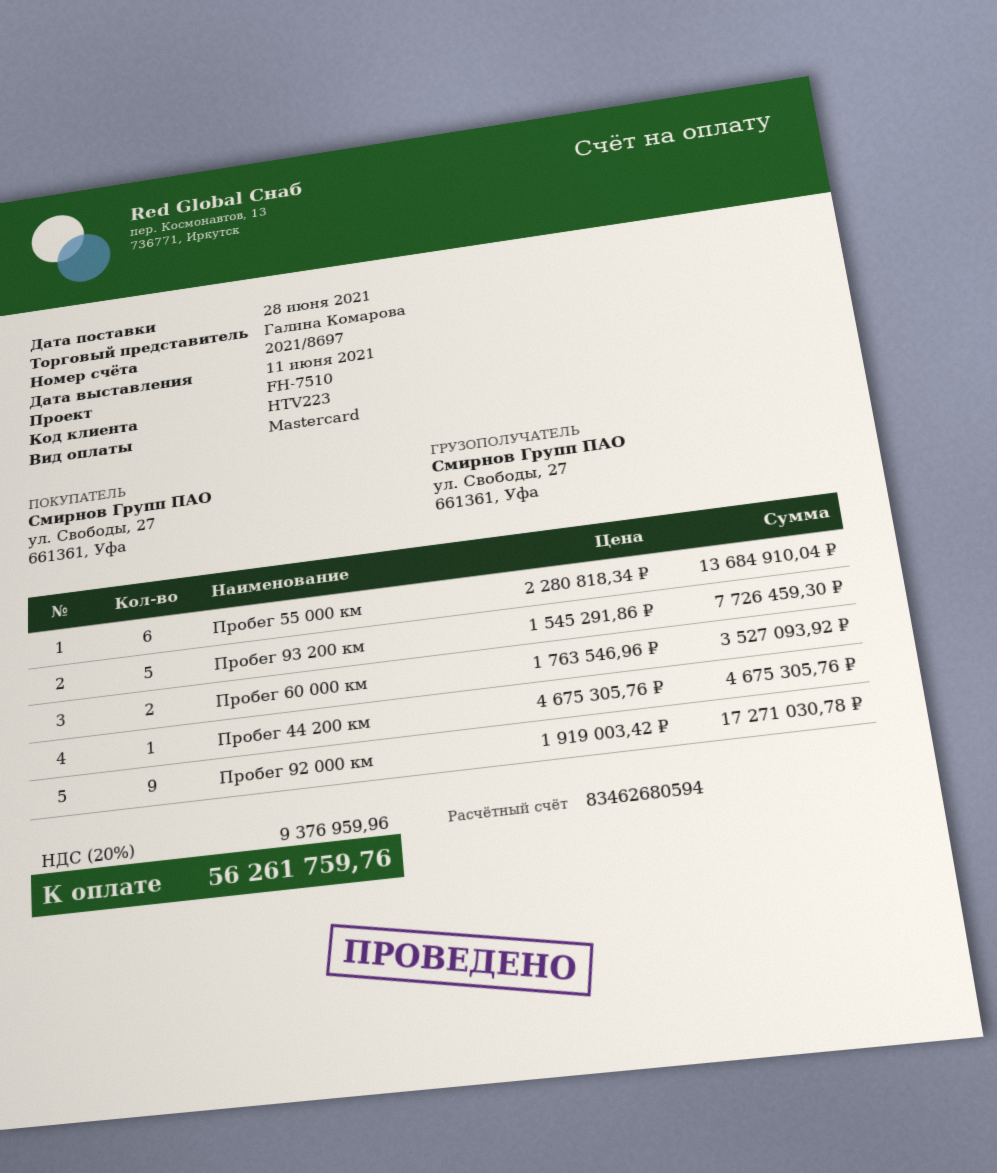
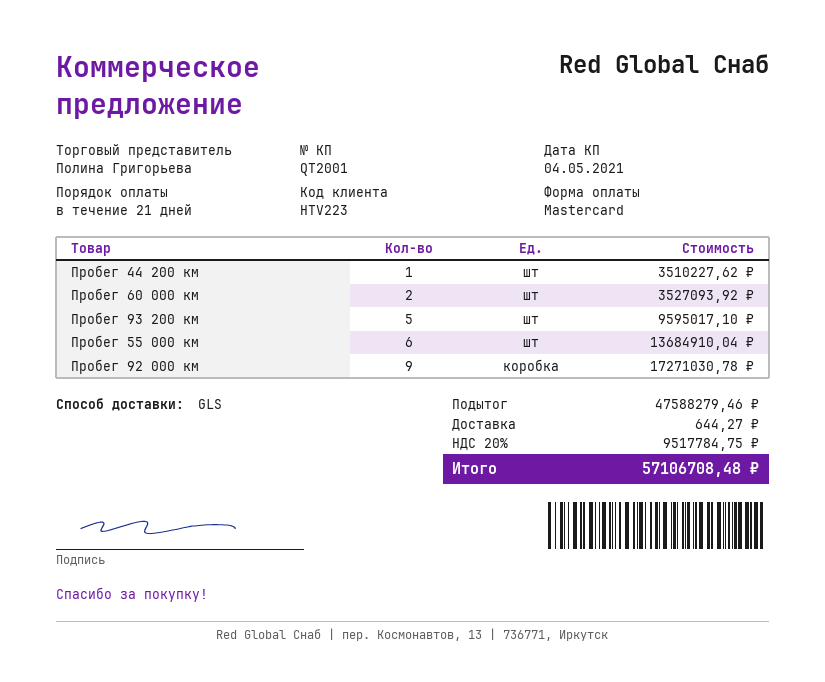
sales rep: Галина Комарова -> Полина Григорьева
Пробег 93 200 км: 5 for 7726459.30 -> 5 for 9595017.10
Пробег 44 200 км: 1 for 4675305.76 -> 1 for 3510227.62
shipping: none -> 644.27
tax: 20% = 9376959.96 -> 20% = 9517784.75
total: 56261759.76 -> 57106708.48

